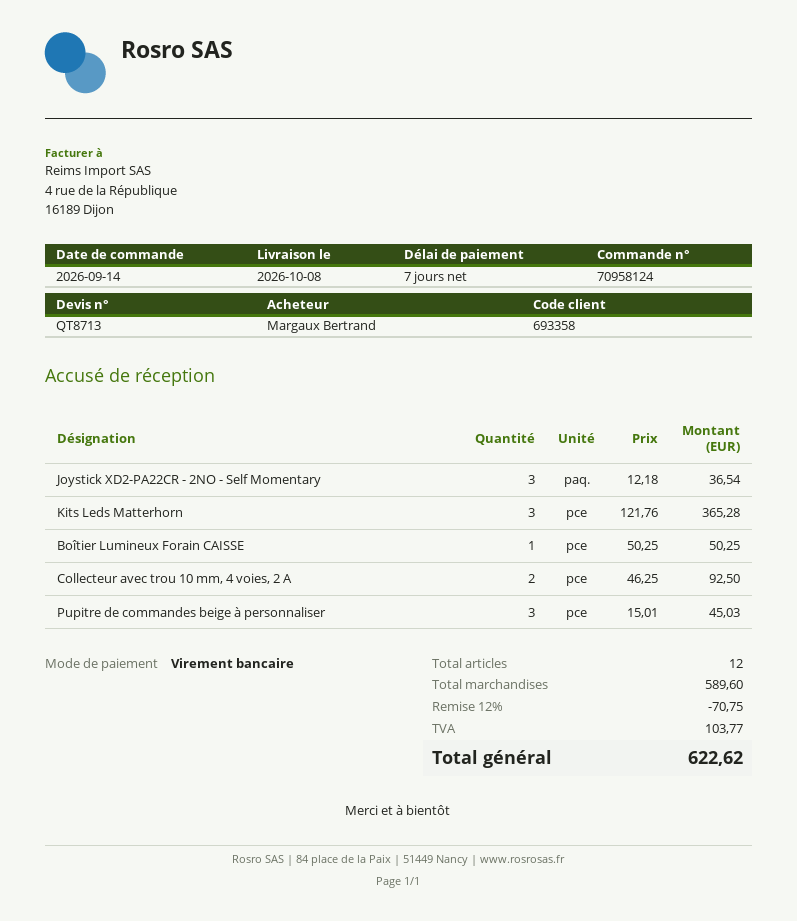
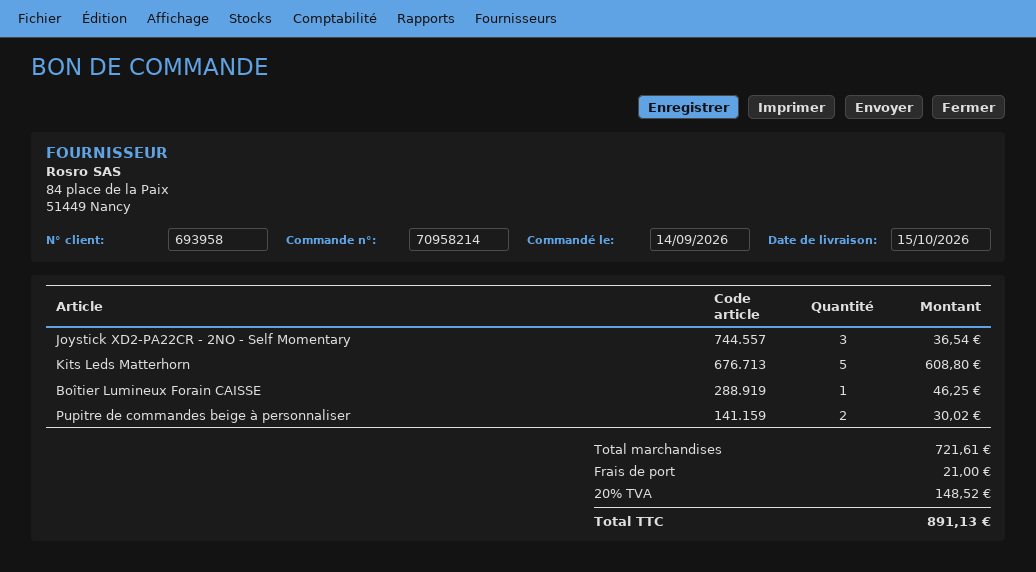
order number: 70958124 -> 70958214
delivery date: 2026-10-08 -> 2026-10-15
customer number: 693358 -> 693958
Kits Leds Matterhorn: 3 for 365.28 -> 5 for 608.80
Boîtier Lumineux Forain CAISSE: 1 for 50.25 -> 1 for 46.25
Collecteur avec trou 10 mm, 4 voies, 2 A: 2 for 92.50 -> none
Pupitre de commandes beige à personnaliser: 3 for 45.03 -> 2 for 30.02
subtotal: 589.60 -> 721.61
discount: 12% = 70.75 -> none
shipping: none -> 21.00
tax: 103.77 -> 148.52
total: 622.62 -> 891.13

